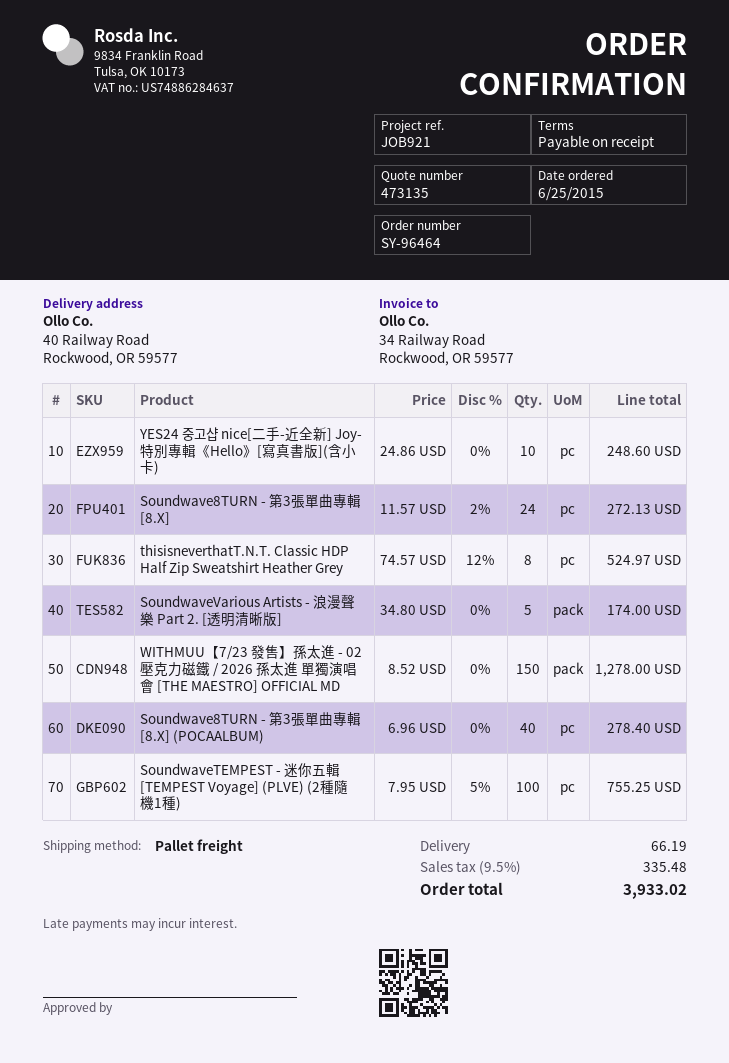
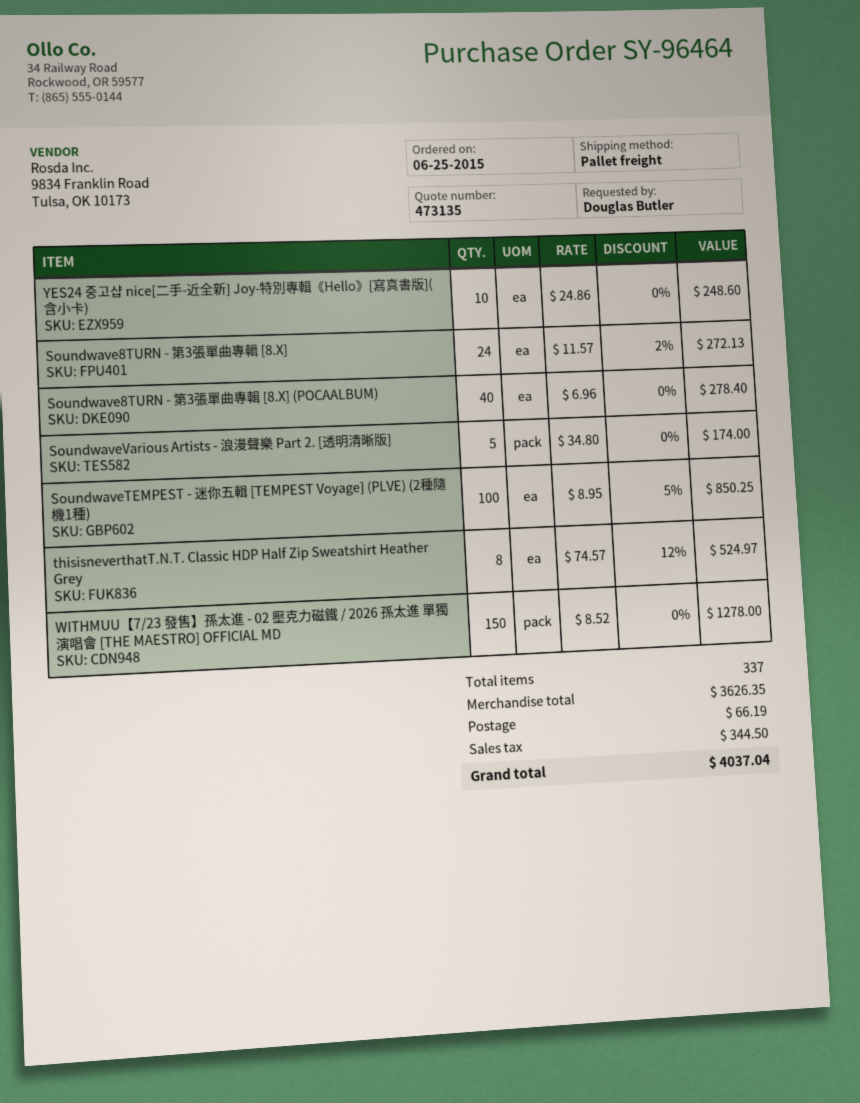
SoundwaveTEMPEST - 迷你五輯 [TEMPEST Voyage] (PLVE) (2種隨機1種): 100 x 7.95 - 5% = 755.25 -> 100 x 8.95 - 5% = 850.25
tax: 335.48 -> 344.50
total: 3933.02 -> 4037.04

